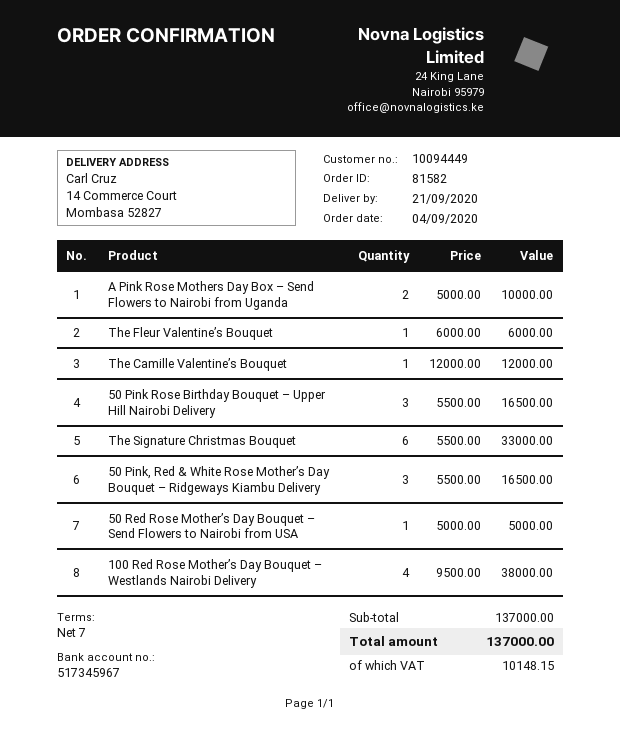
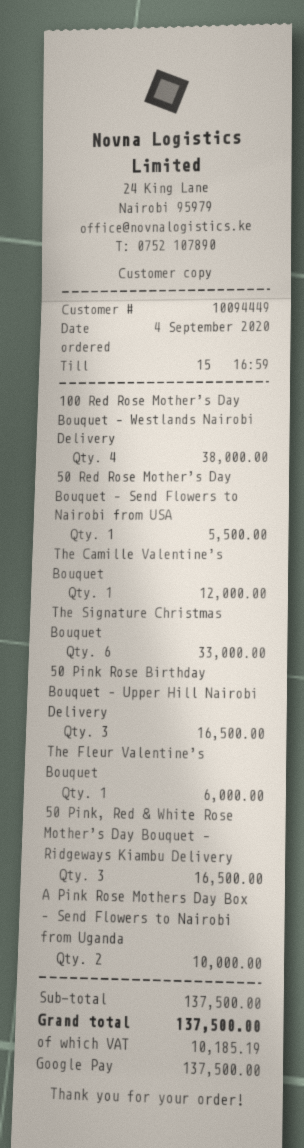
50 Red Rose Mother’s Day Bouquet – Send Flowers to Nairobi from USA: 1 for 5000.00 -> 1 for 5500.00
subtotal: 137000.00 -> 137500.00
tax: 10148.15 -> 10185.19
total: 137000.00 -> 137500.00

